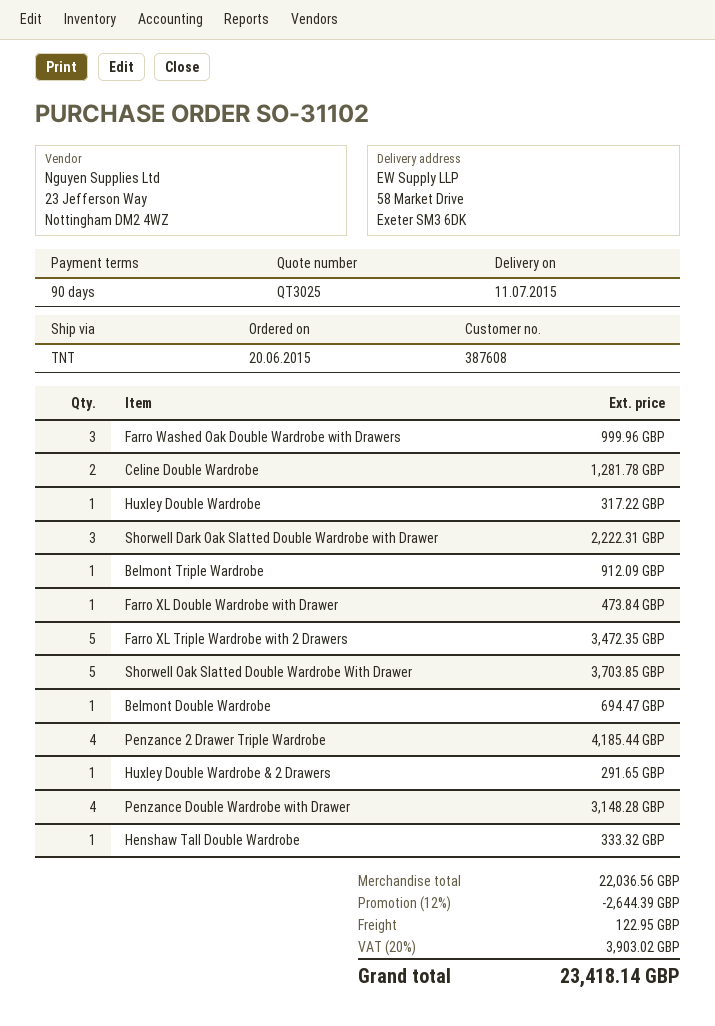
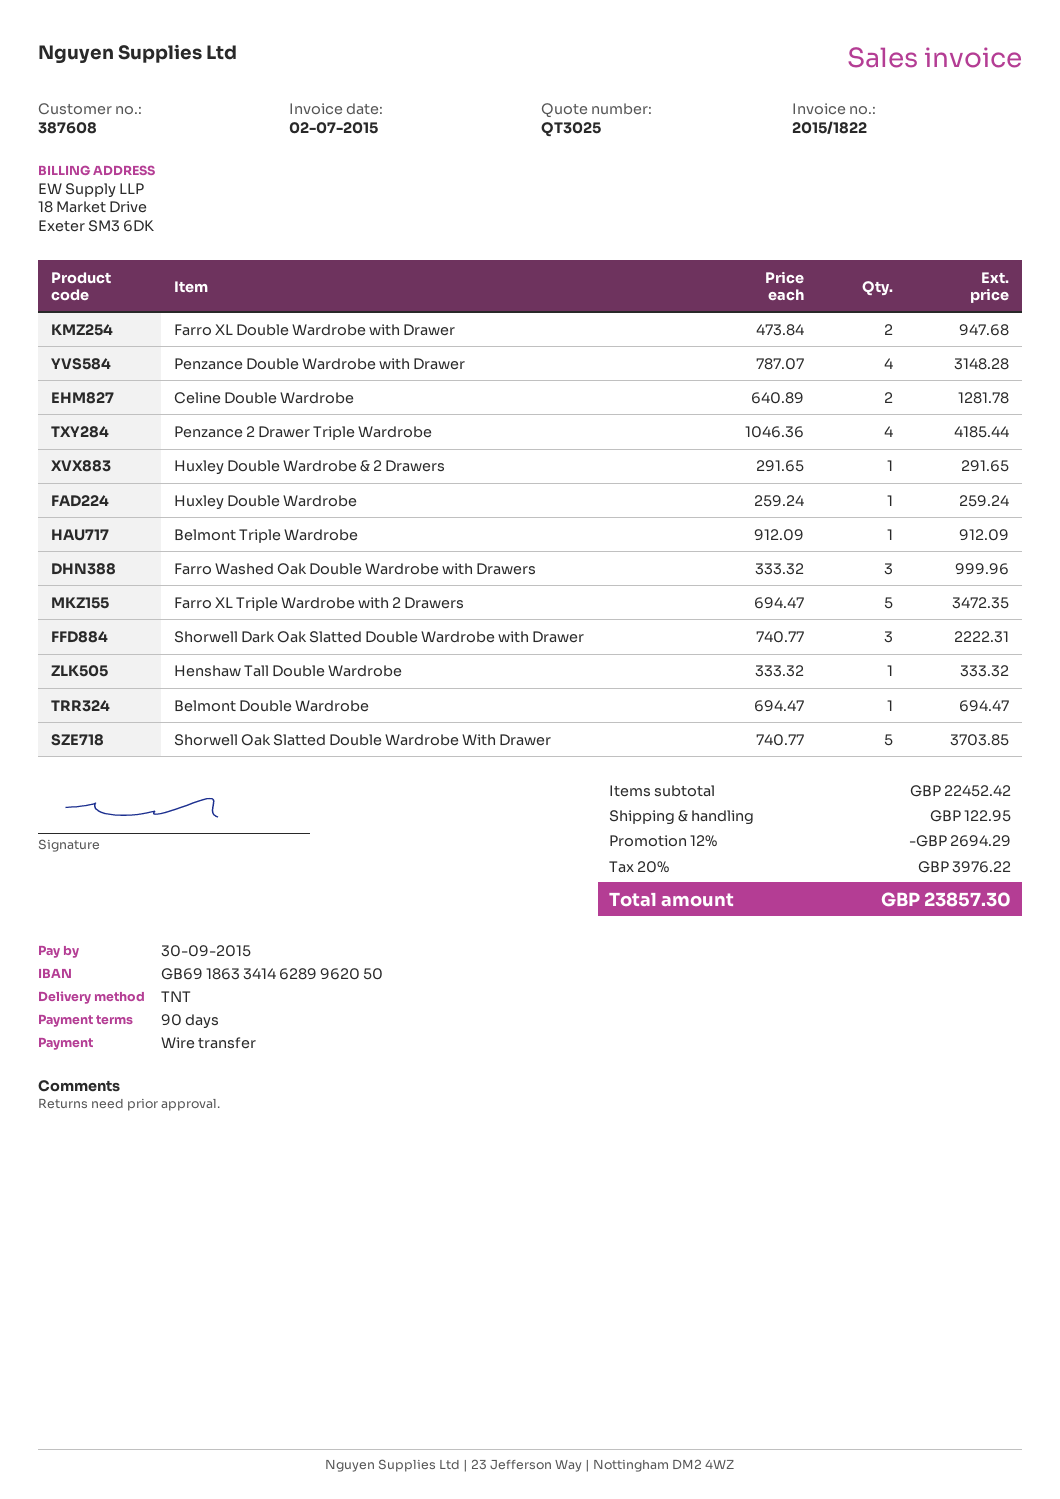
Huxley Double Wardrobe: 1 for 317.22 -> 1 for 259.24
Farro XL Double Wardrobe with Drawer: 1 for 473.84 -> 2 for 947.68
subtotal: 22036.56 -> 22452.42
discount: 12% = 2644.39 -> 12% = 2694.29
tax: 20% = 3903.02 -> 20% = 3976.22
total: 23418.14 -> 23857.30

